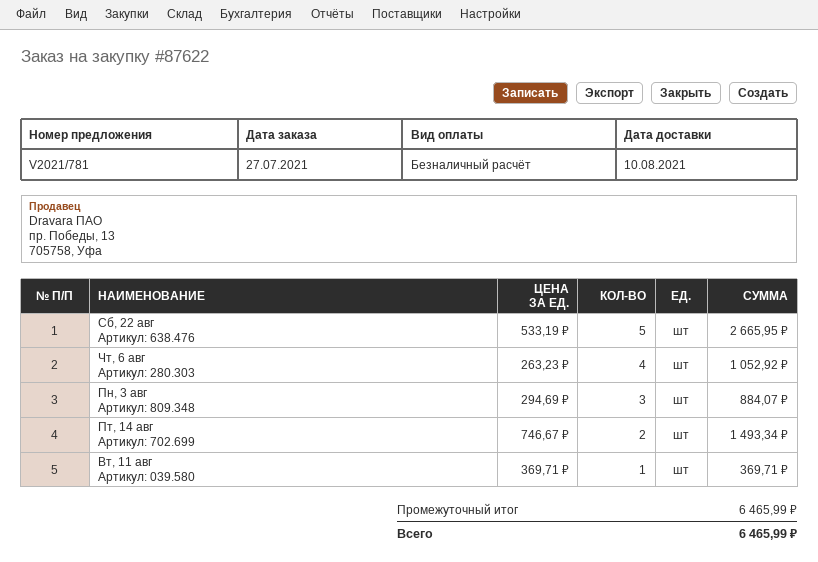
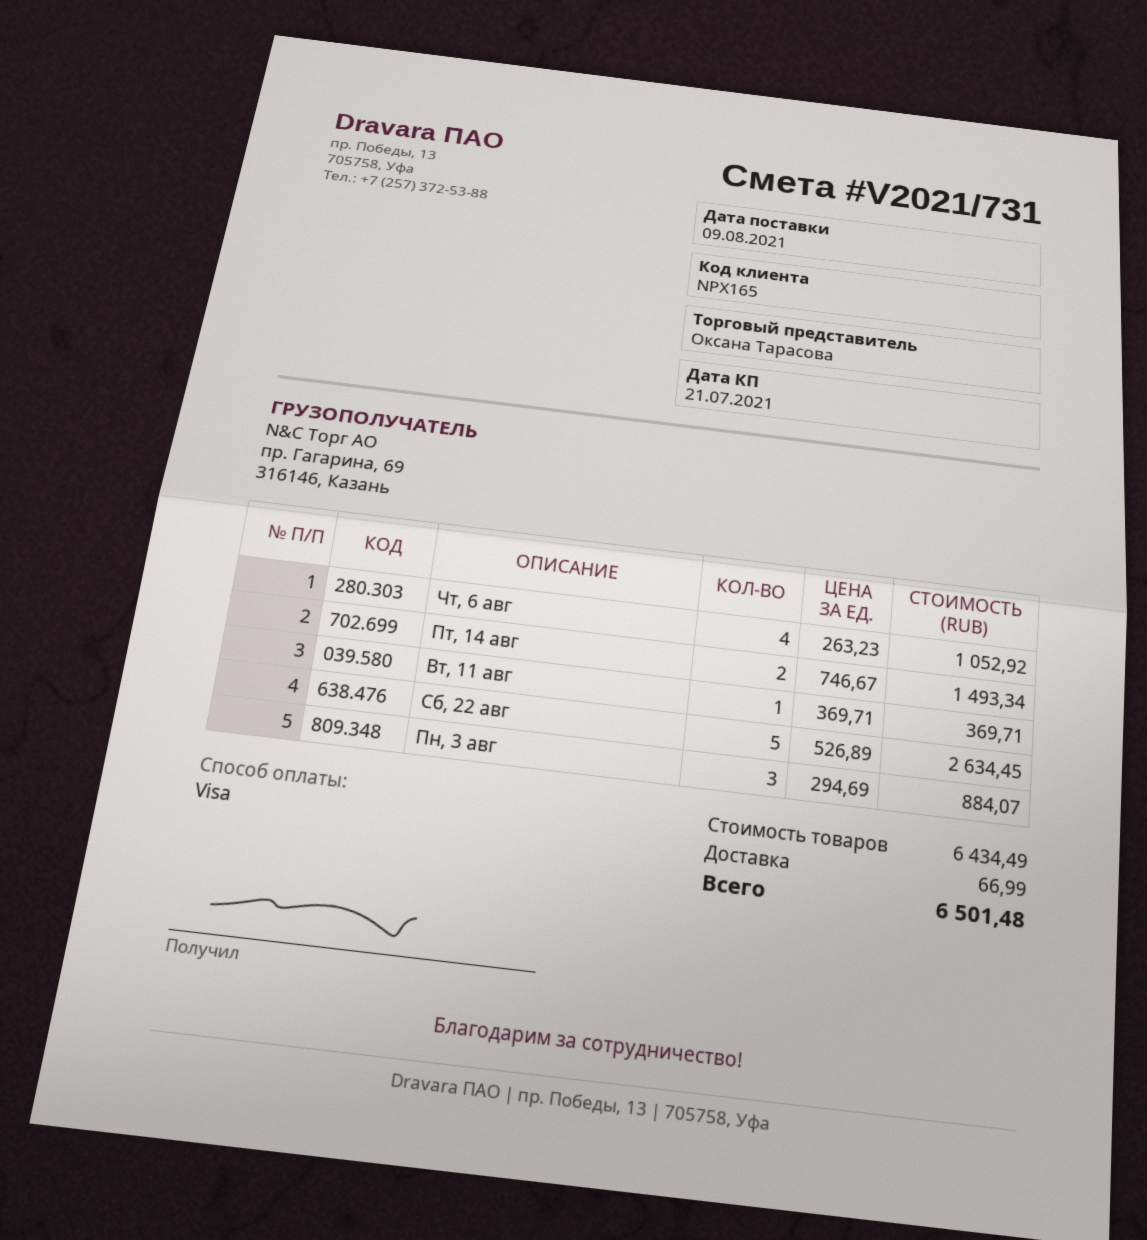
quote number: V2021/781 -> V2021/731
delivery date: 2021-08-10 -> 2021-08-09
payment method: bank transfer -> Visa
Сб, 22 авг: 5 x 533.19 = 2665.95 -> 5 x 526.89 = 2634.45
subtotal: 6465.99 -> 6434.49
shipping: none -> 66.99
total: 6465.99 -> 6501.48

